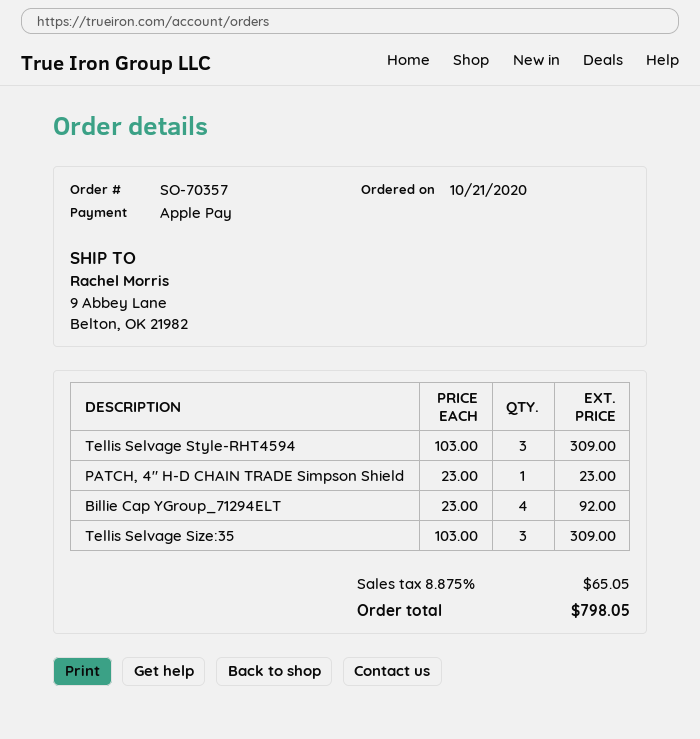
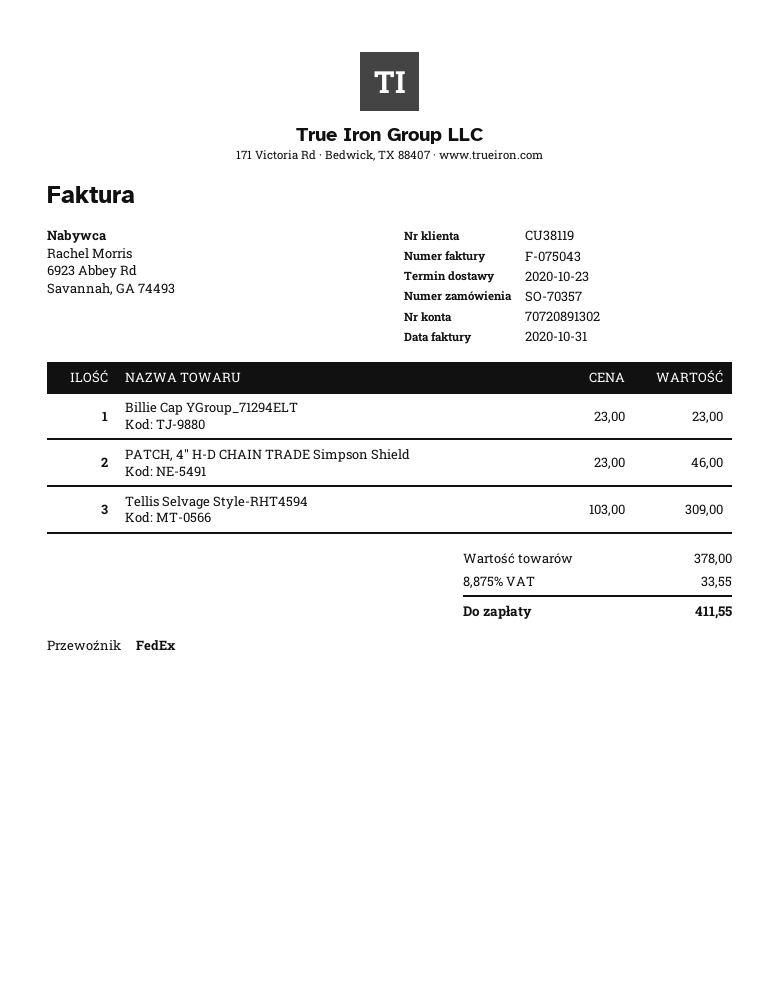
PATCH, 4" H-D CHAIN TRADE Simpson Shield: 1 x 23.00 = 23.00 -> 2 x 23.00 = 46.00
Billie Cap YGroup_71294ELT: 4 x 23.00 = 92.00 -> 1 x 23.00 = 23.00
Tellis Selvage Size:35: 3 x 103.00 = 309.00 -> none
tax: 8.875% = 65.05 -> 8.875% = 33.55
total: 798.05 -> 411.55

